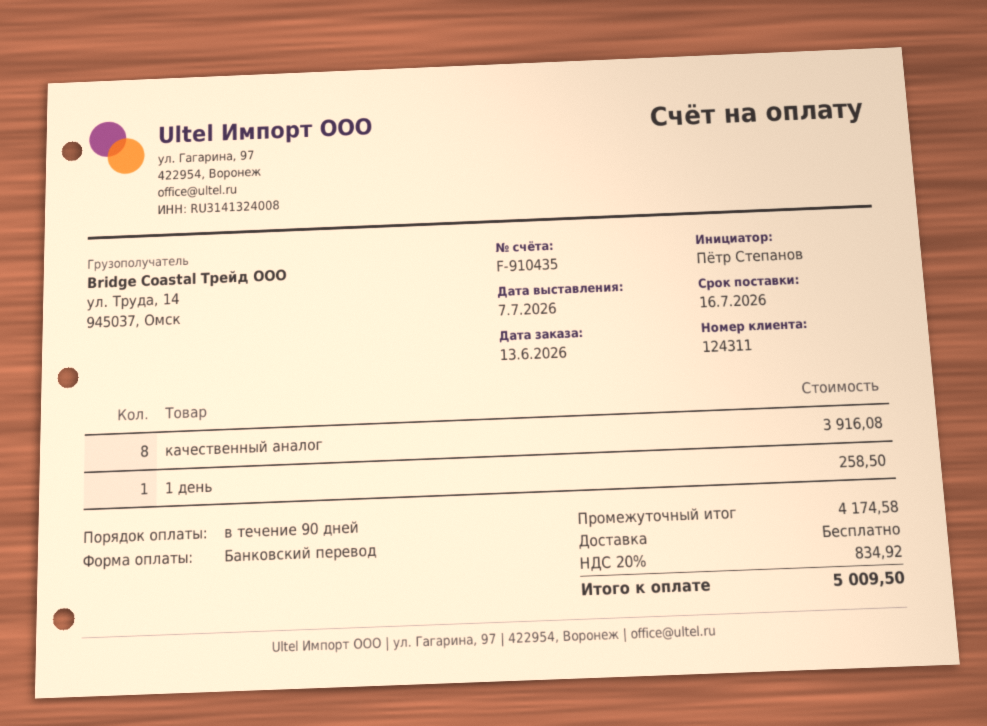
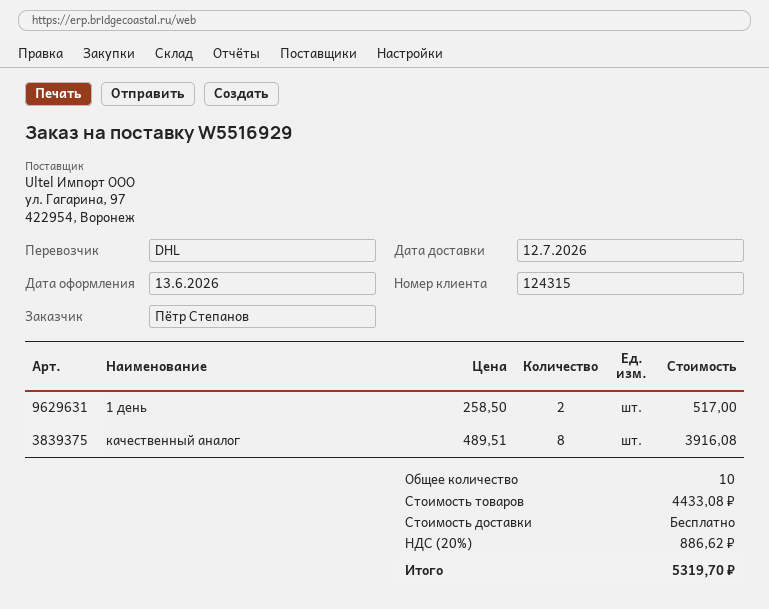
delivery date: 2026-07-16 -> 2026-07-12
customer number: 124311 -> 124315
1 день: 1 for 258.50 -> 2 for 517.00
subtotal: 4174.58 -> 4433.08
tax: 20% = 834.92 -> 20% = 886.62
total: 5009.50 -> 5319.70

